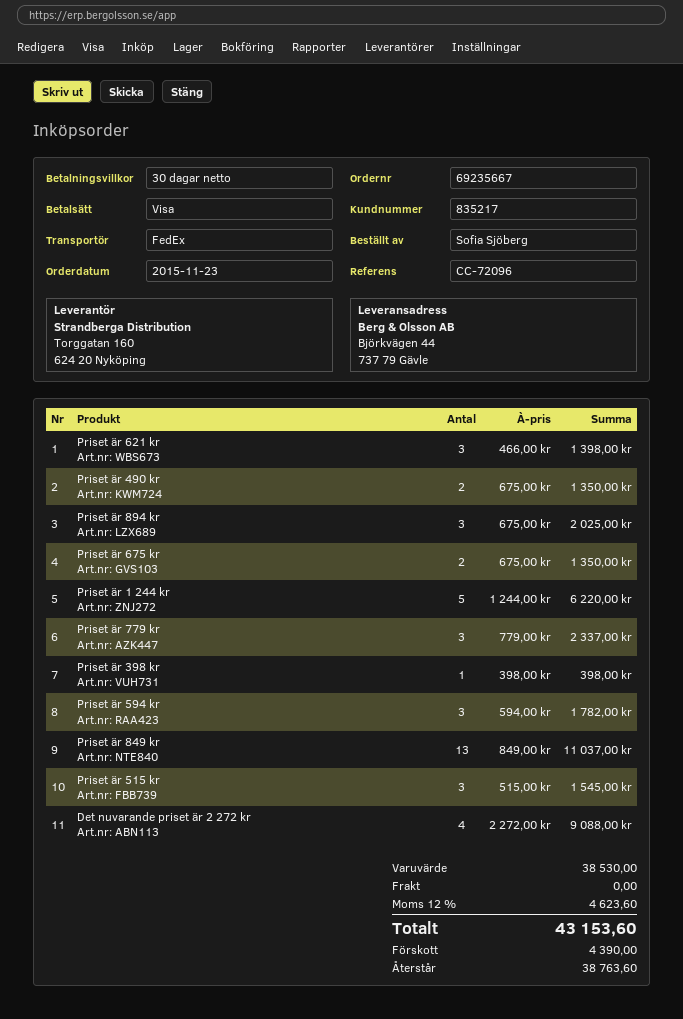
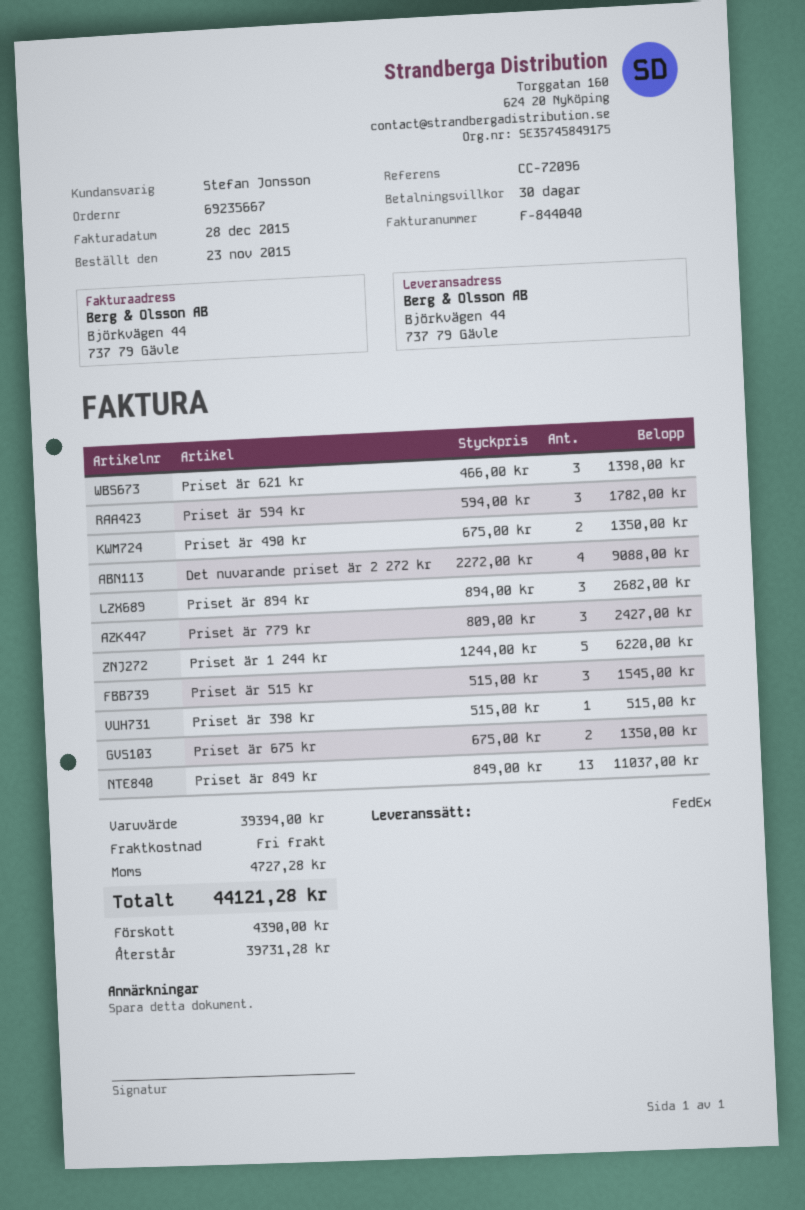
Priset är 894 kr: 3 x 675.00 = 2025.00 -> 3 x 894.00 = 2682.00
Priset är 779 kr: 3 x 779.00 = 2337.00 -> 3 x 809.00 = 2427.00
Priset är 398 kr: 1 x 398.00 = 398.00 -> 1 x 515.00 = 515.00
subtotal: 38530.00 -> 39394.00
tax: 4623.60 -> 4727.28
total: 43153.60 -> 44121.28
balance: 38763.60 -> 39731.28

